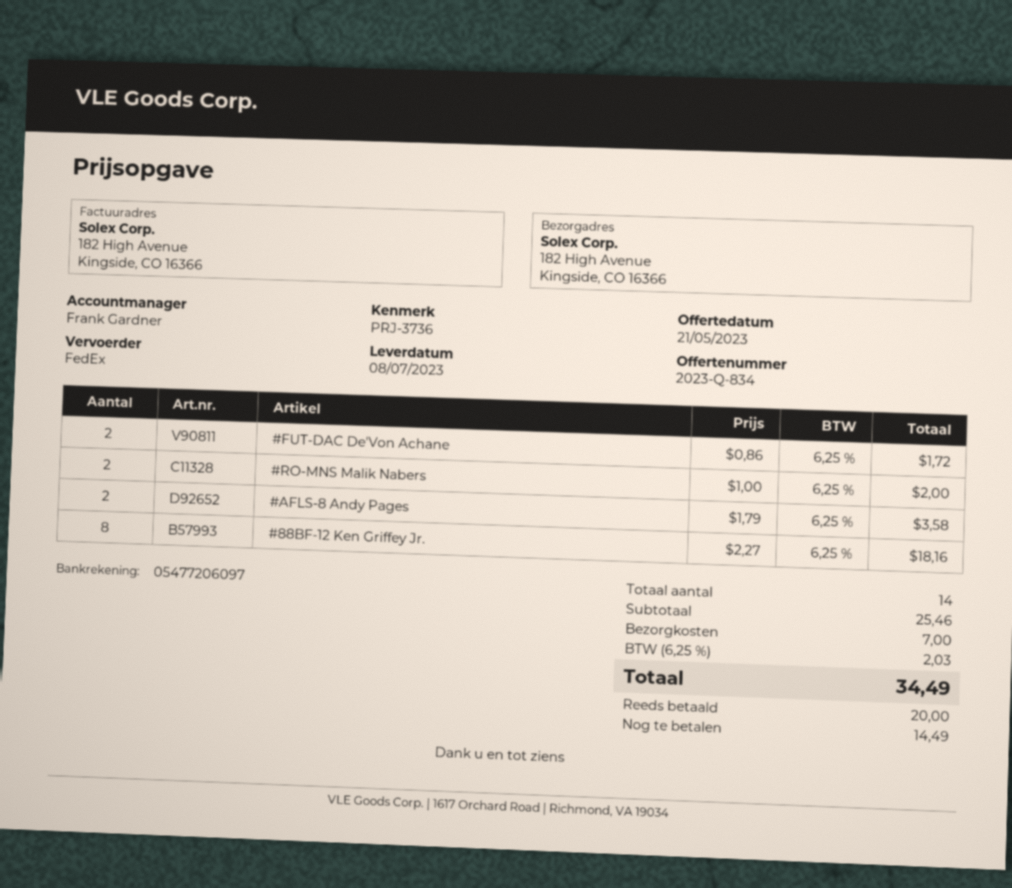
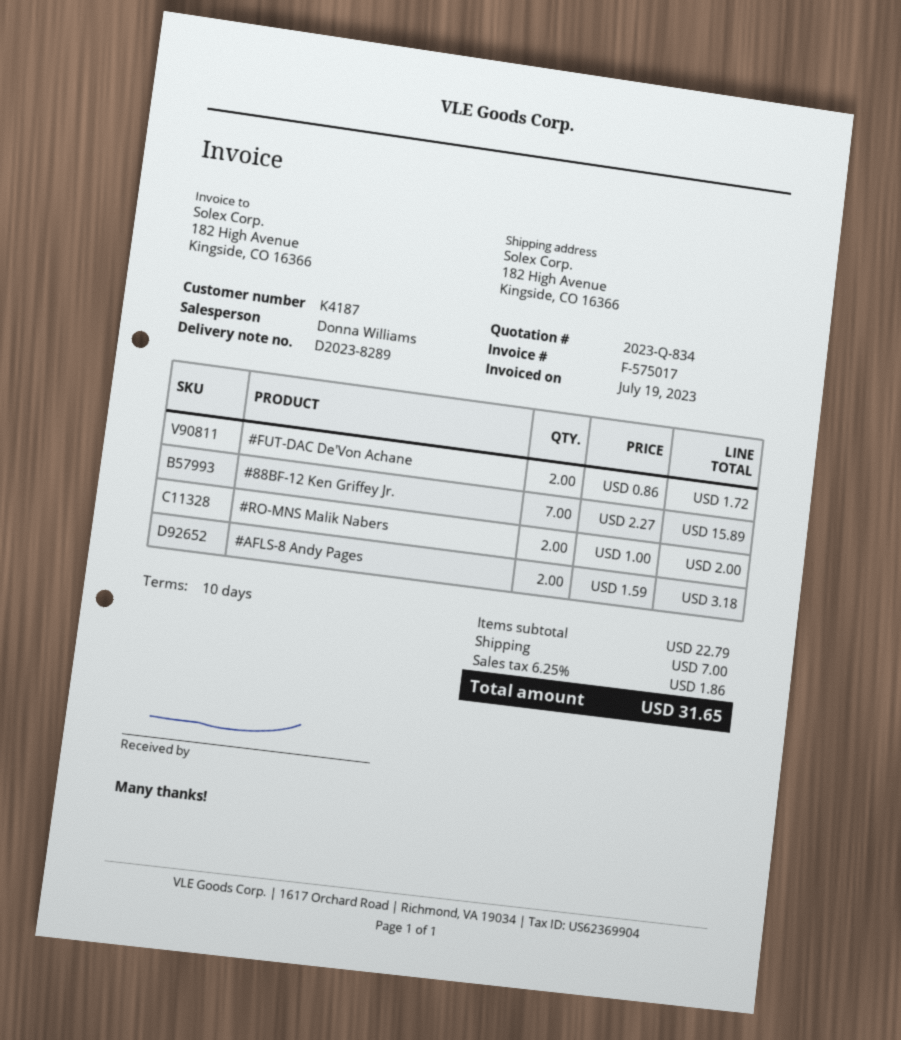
sales rep: Frank Gardner -> Donna Williams
#AFLS-8 Andy Pages: 2 x 1.79 = 3.58 -> 2 x 1.59 = 3.18
#88BF-12 Ken Griffey Jr.: 8 x 2.27 = 18.16 -> 7 x 2.27 = 15.89
subtotal: 25.46 -> 22.79
tax: 6.25% = 2.03 -> 6.25% = 1.86
total: 34.49 -> 31.65

